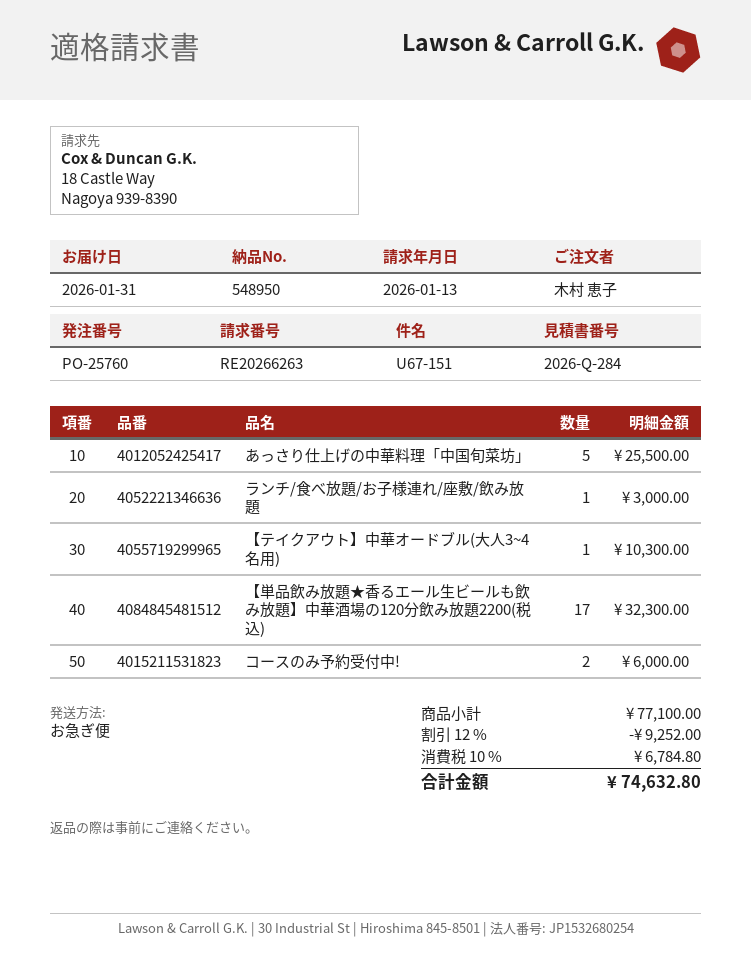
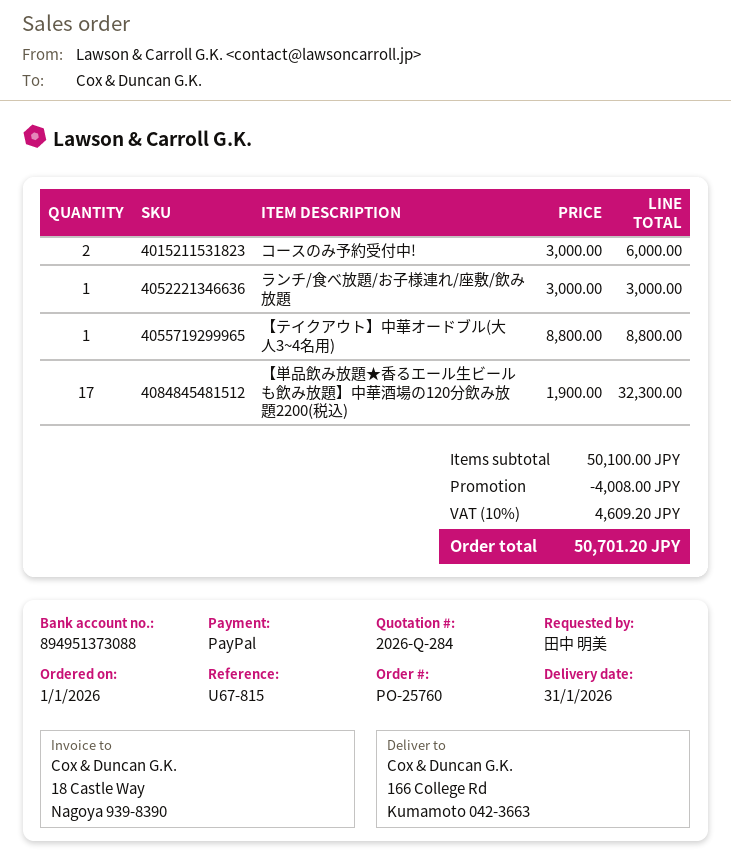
reference: U67-151 -> U67-815
ordered by: 木村 恵子 -> 田中 明美
あっさり仕上げの中華料理「中国旬菜坊」: 5 for 25500.00 -> none
【テイクアウト】中華オードブル(大人3~4名用): 1 for 10300.00 -> 1 for 8800.00
subtotal: 77100.00 -> 50100.00
discount: 9252.00 -> 4008.00
tax: 10% = 6784.80 -> 10% = 4609.20
total: 74632.80 -> 50701.20

